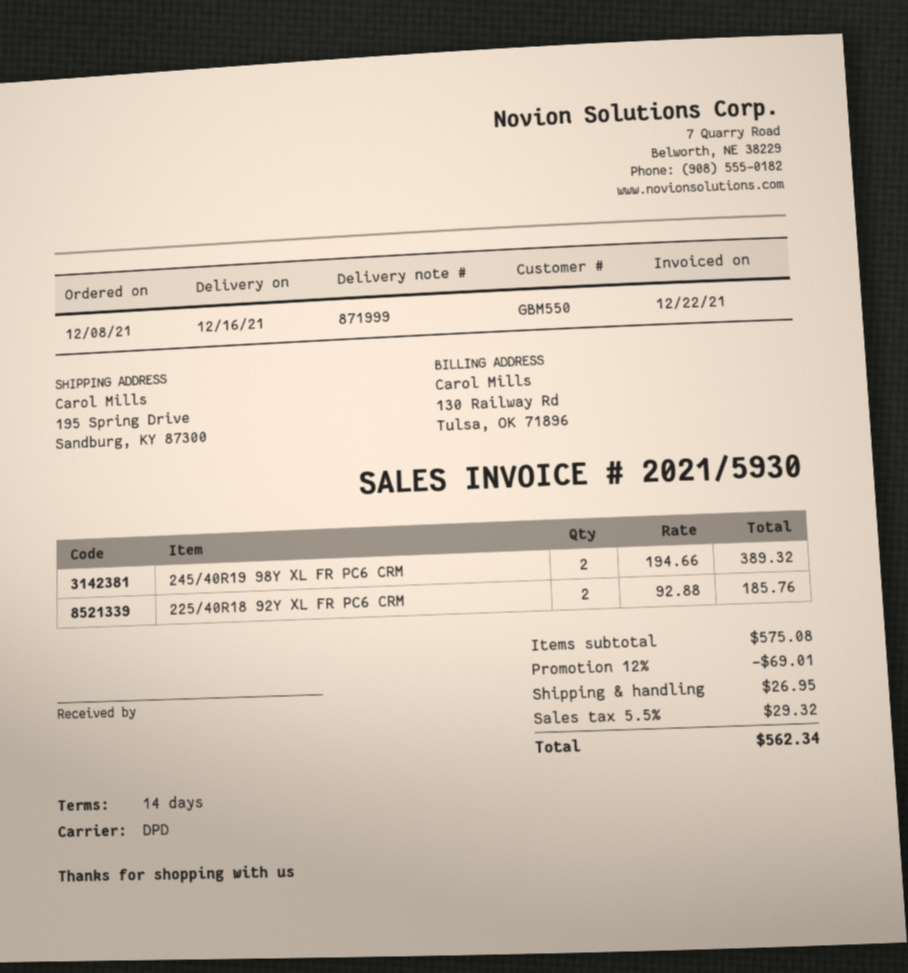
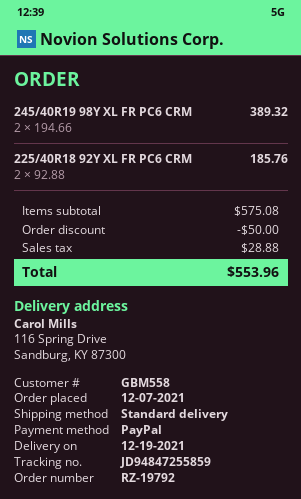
order date: 2021-12-08 -> 2021-12-07
delivery date: 2021-12-16 -> 2021-12-19
customer number: GBM550 -> GBM558
shipping method: DPD -> standard
ship to: 195 Spring Drive, Sandburg, KY 87300 -> 116 Spring Drive, Sandburg, KY 87300
discount: 69.01 -> 50.00
shipping: 26.95 -> none
tax: 29.32 -> 28.88
total: 562.34 -> 553.96

